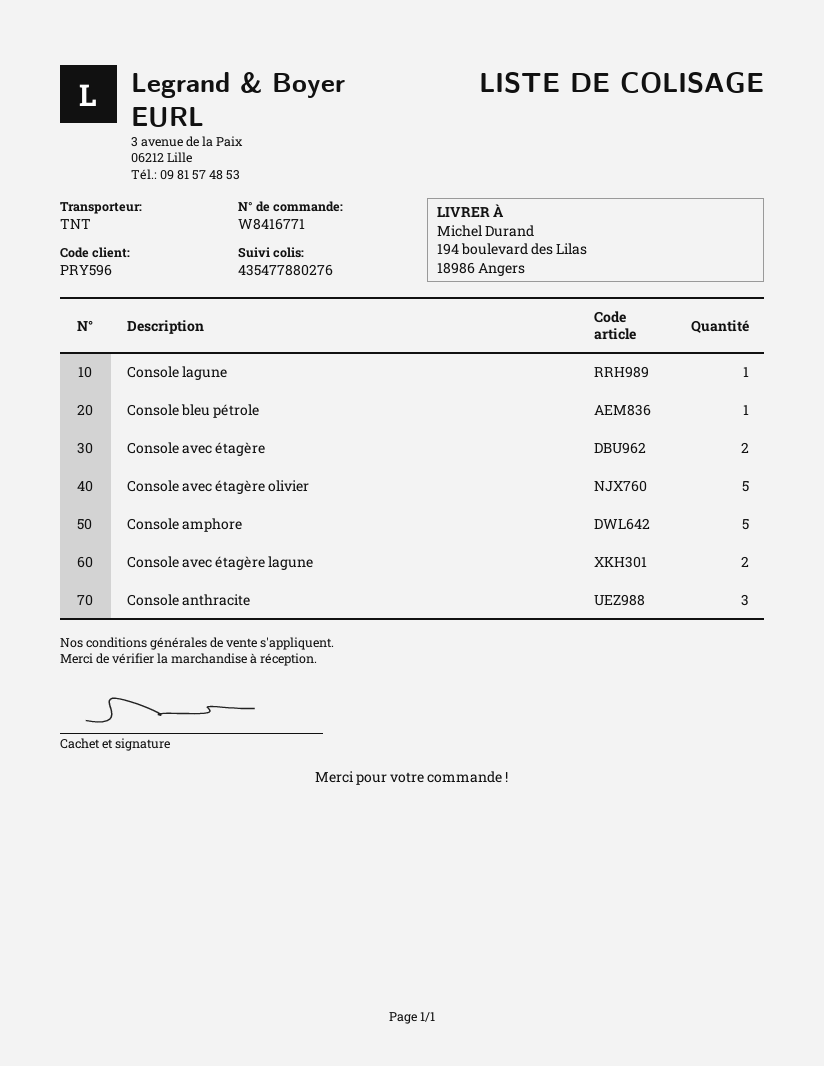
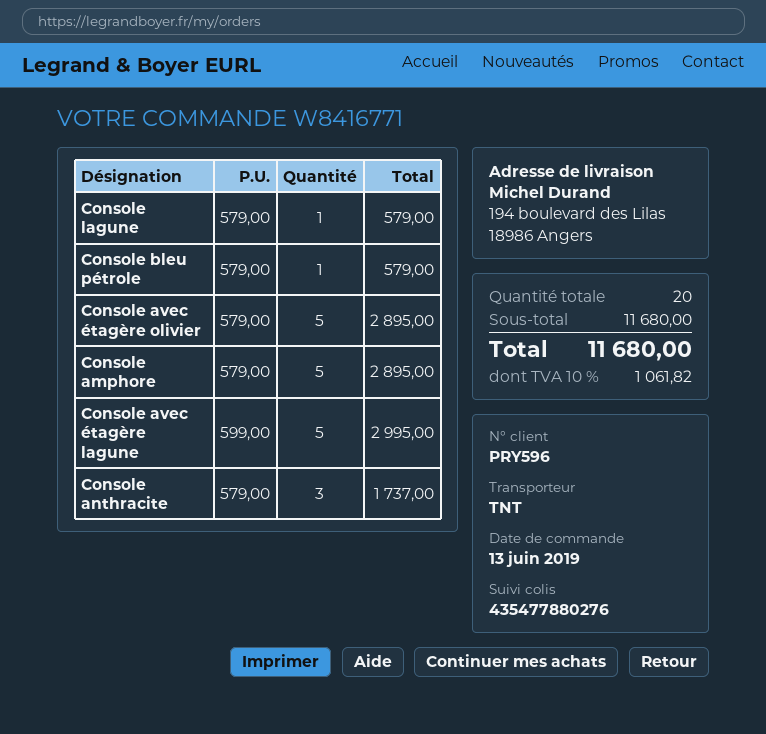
Console avec étagère: 2 -> none
Console avec étagère lagune: 2 -> 5

